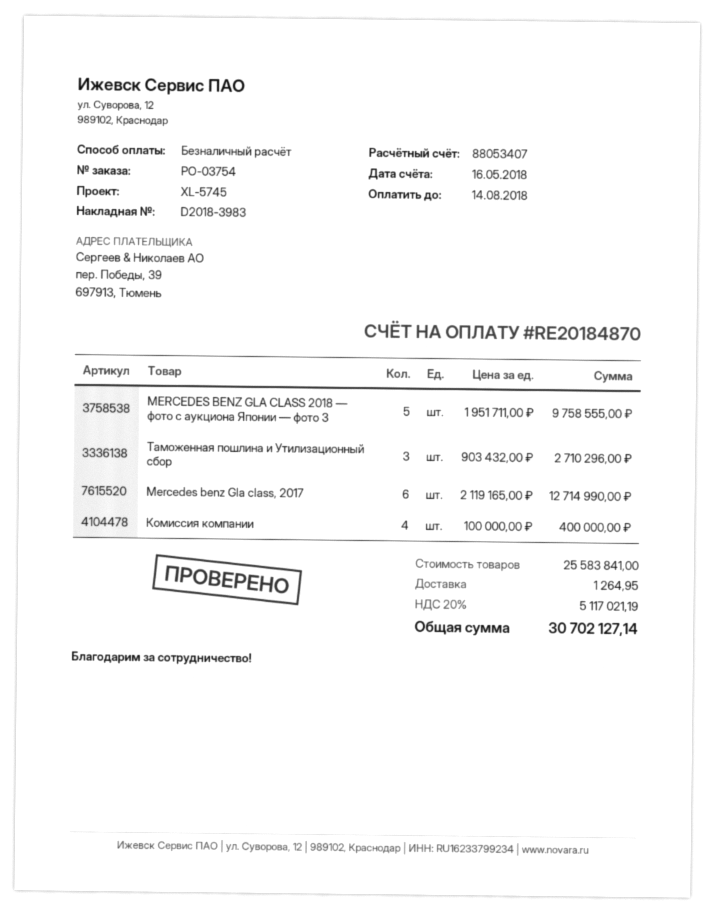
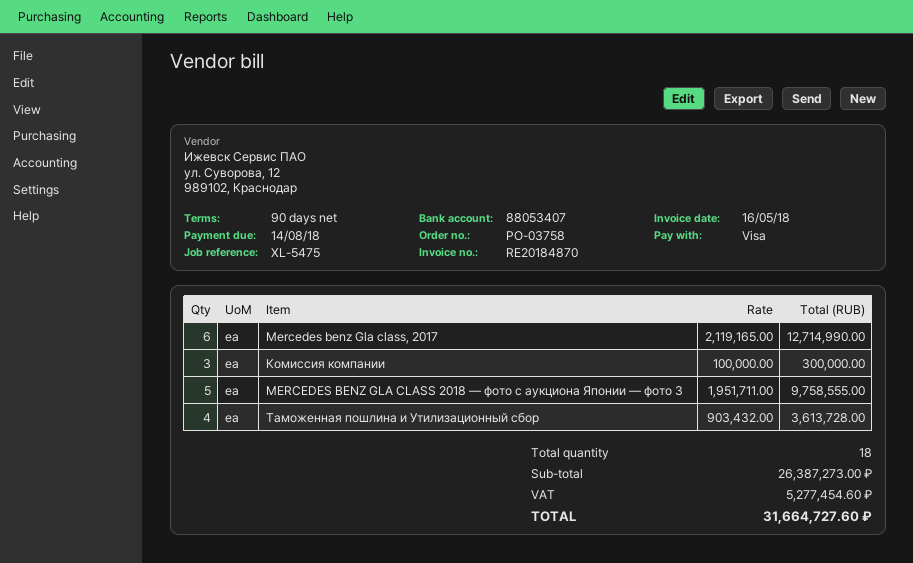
order number: PO-03754 -> PO-03758
reference: XL-5745 -> XL-5475
payment method: bank transfer -> Visa
Таможенная пошлина и Утилизационный сбор: 3 x 903432.00 = 2710296.00 -> 4 x 903432.00 = 3613728.00
Комиссия компании: 4 x 100000.00 = 400000.00 -> 3 x 100000.00 = 300000.00
subtotal: 25583841.00 -> 26387273.00
shipping: 1264.95 -> none
tax: 5117021.19 -> 5277454.60
total: 30702127.14 -> 31664727.60

